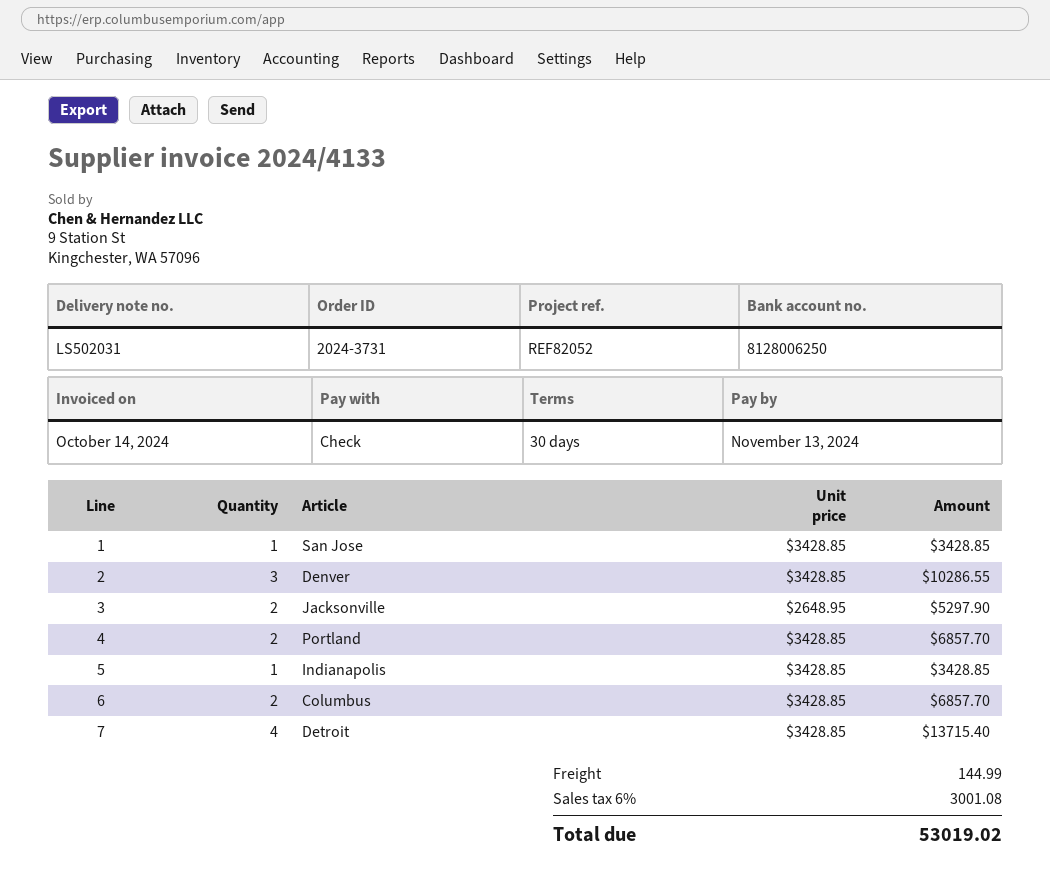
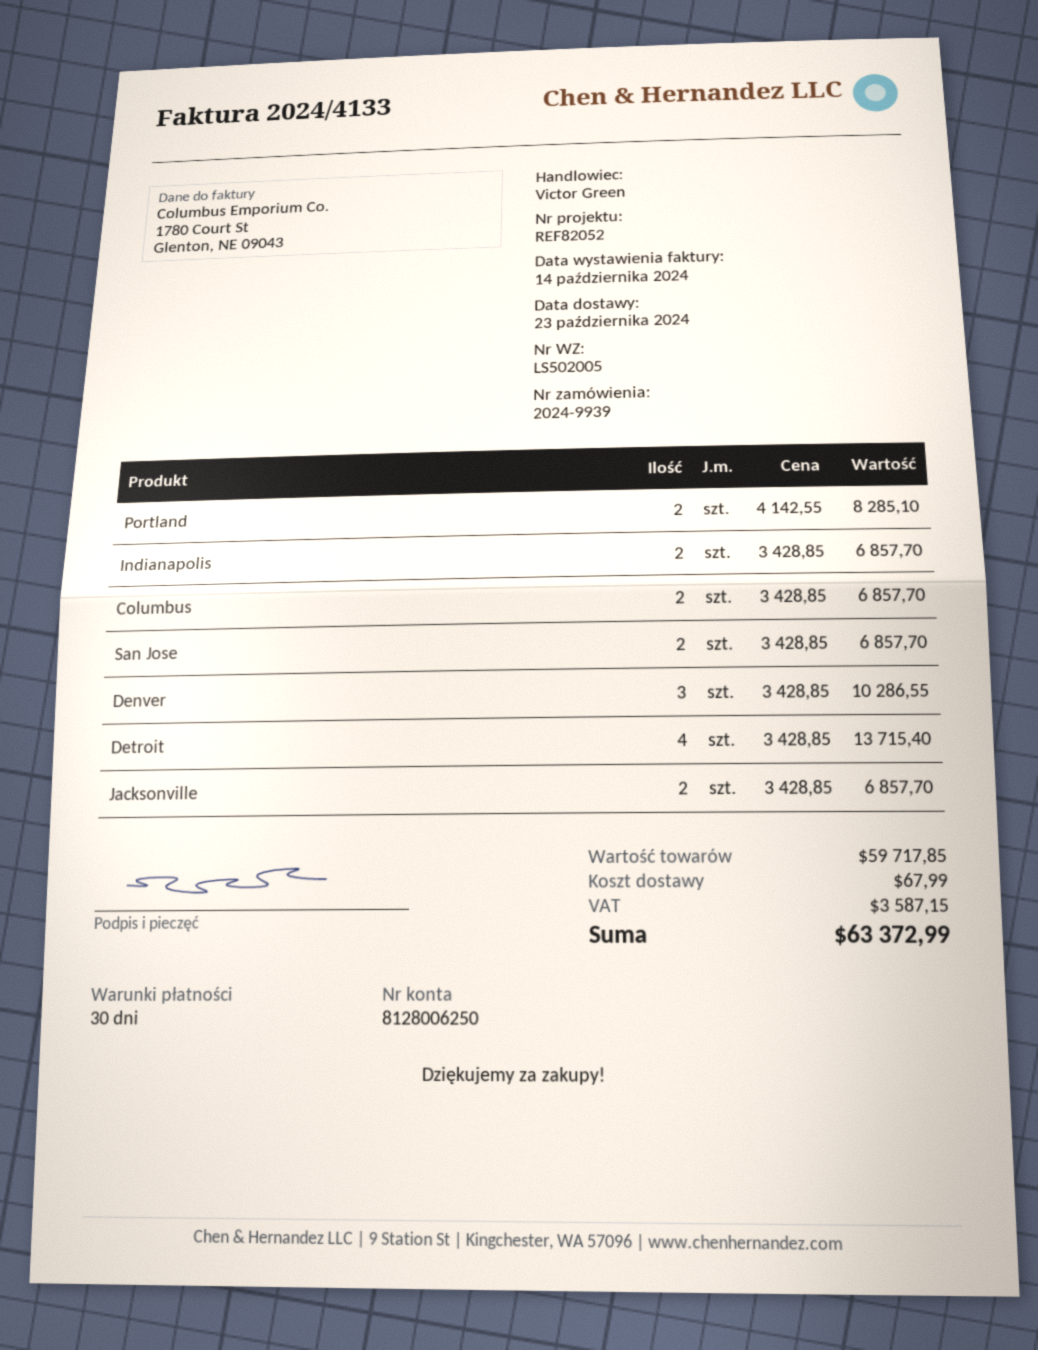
order number: 2024-3731 -> 2024-9939
delivery note number: LS502031 -> LS502005
San Jose: 1 x 3428.85 = 3428.85 -> 2 x 3428.85 = 6857.70
Jacksonville: 2 x 2648.95 = 5297.90 -> 2 x 3428.85 = 6857.70
Portland: 2 x 3428.85 = 6857.70 -> 2 x 4142.55 = 8285.10
Indianapolis: 1 x 3428.85 = 3428.85 -> 2 x 3428.85 = 6857.70
shipping: 144.99 -> 67.99
tax: 3001.08 -> 3587.15
total: 53019.02 -> 63372.99

